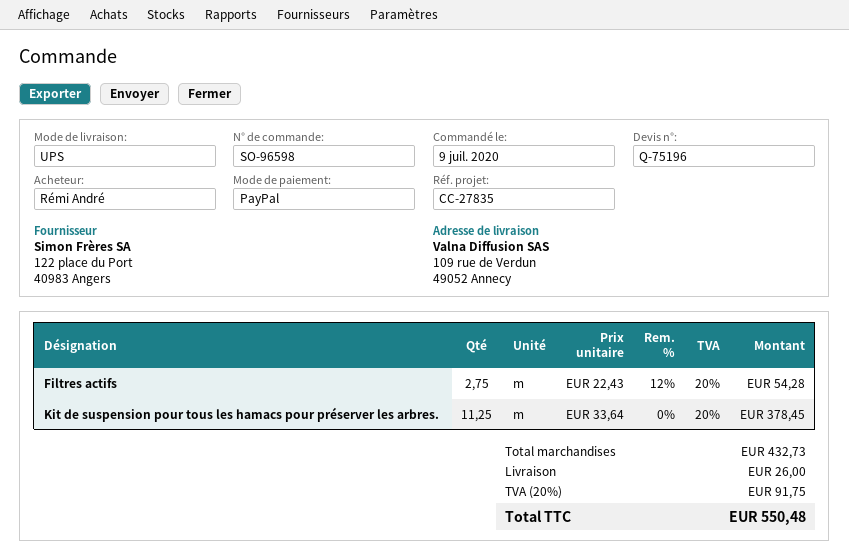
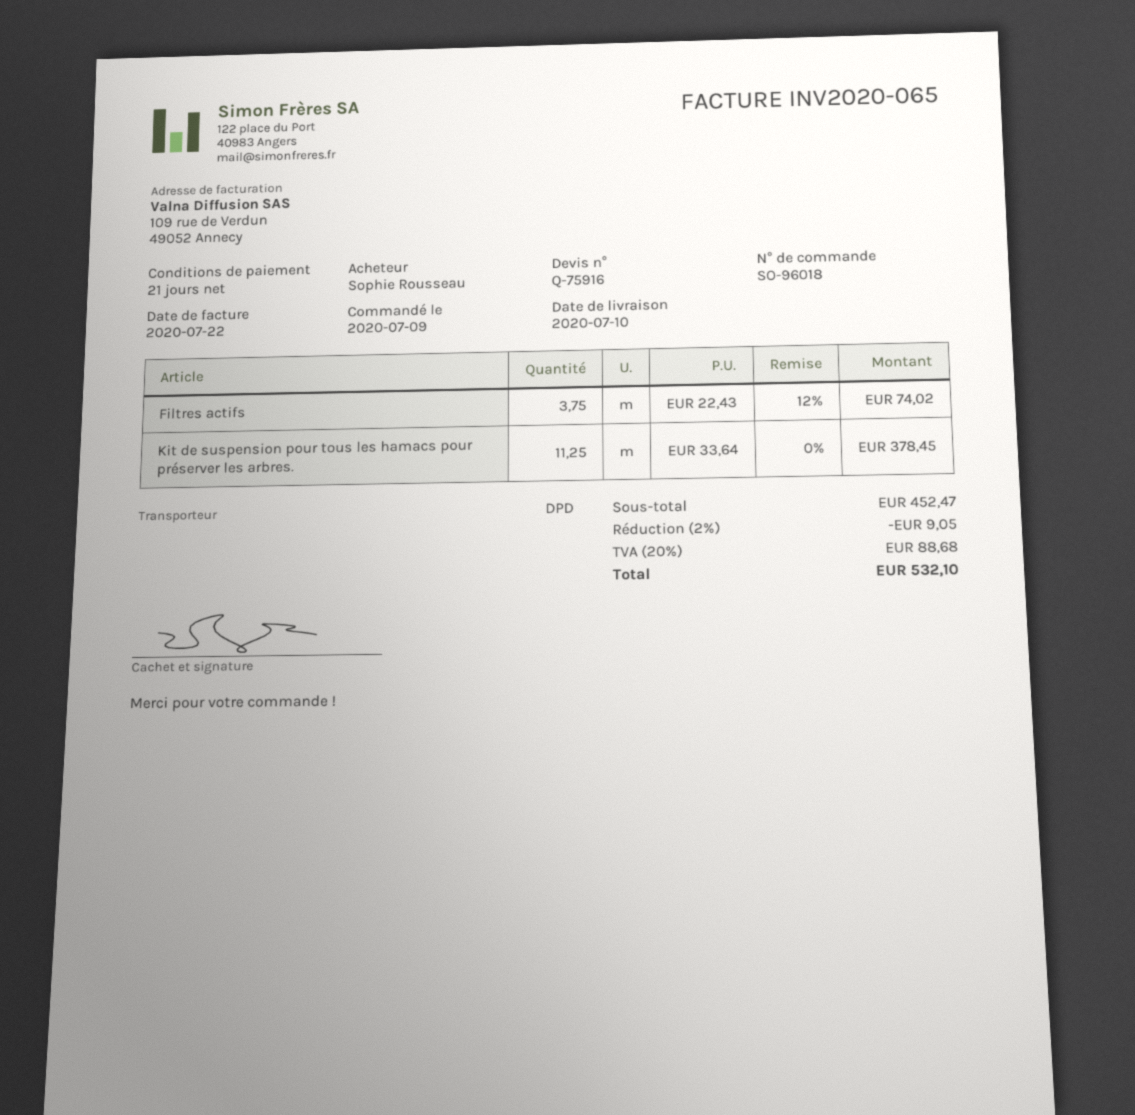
quote number: Q-75196 -> Q-75916
order number: SO-96598 -> SO-96018
ordered by: Rémi André -> Sophie Rousseau
shipping method: UPS -> DPD
Filtres actifs: 2.75 x 22.43 - 12% = 54.28 -> 3.75 x 22.43 - 12% = 74.02
subtotal: 432.73 -> 452.47
discount: none -> 2% = 9.05
shipping: 26.00 -> none
tax: 20% = 91.75 -> 20% = 88.68
total: 550.48 -> 532.10

